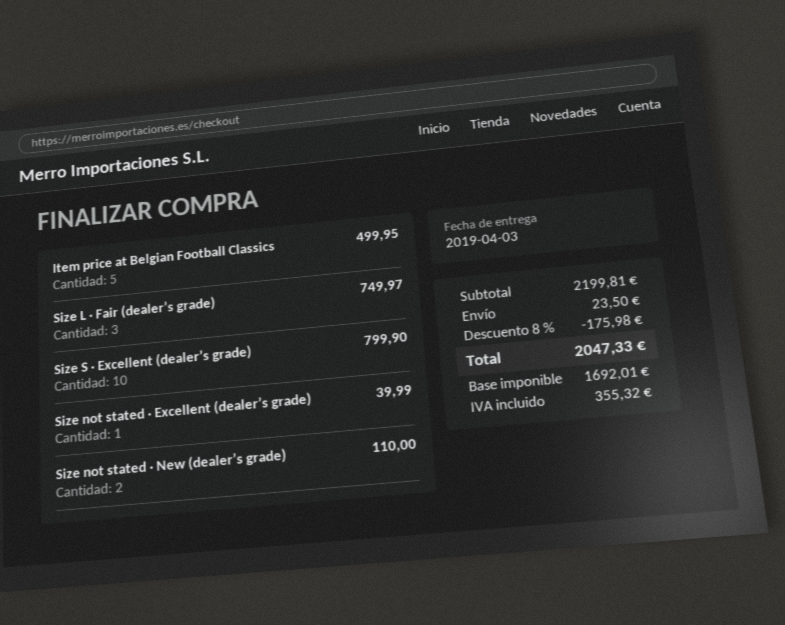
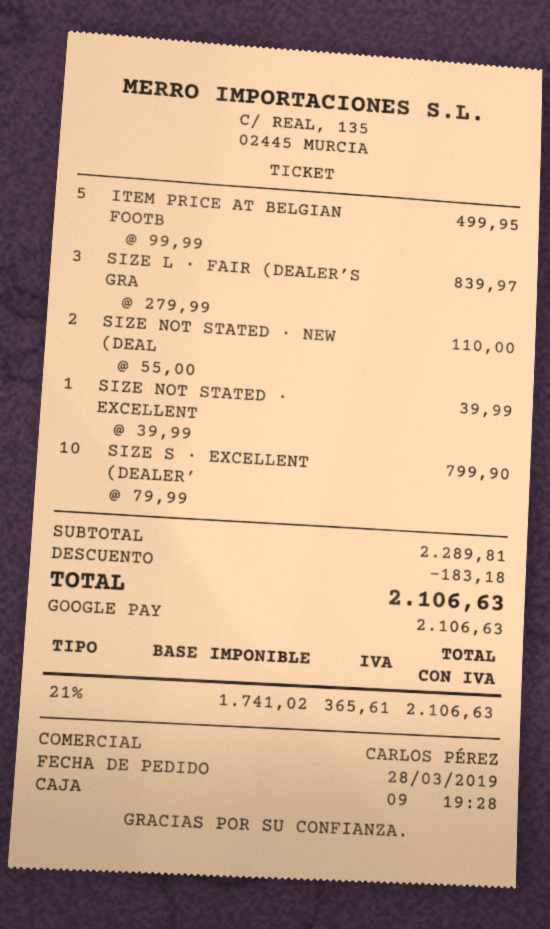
Size L · Fair (dealer’s grade): 3 for 749.97 -> 3 for 839.97
subtotal: 2199.81 -> 2289.81
discount: 175.98 -> 183.18
shipping: 23.50 -> none
net: 1692.01 -> 1741.02
tax: 355.32 -> 365.61
total: 2047.33 -> 2106.63

